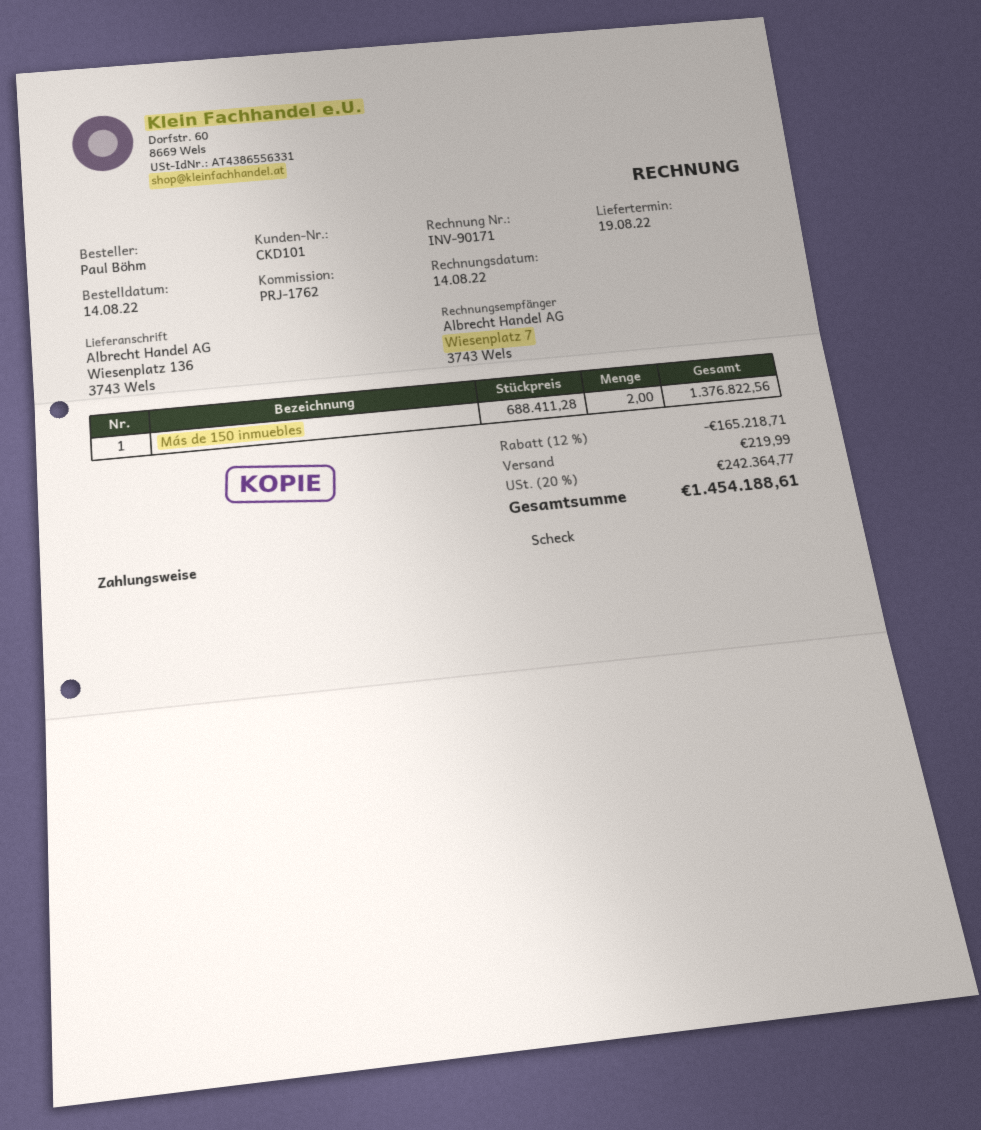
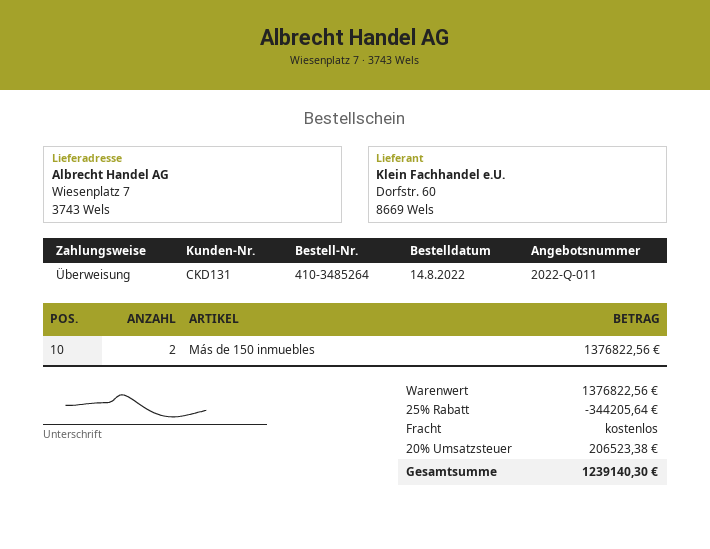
customer number: CKD101 -> CKD131
payment method: cheque -> bank transfer
ship to: Wiesenplatz 136, 3743 Wels -> Wiesenplatz 7, 3743 Wels
discount: 12% = 165218.71 -> 25% = 344205.64
shipping: 219.99 -> 0.00
tax: 20% = 242364.77 -> 20% = 206523.38
total: 1454188.61 -> 1239140.30

